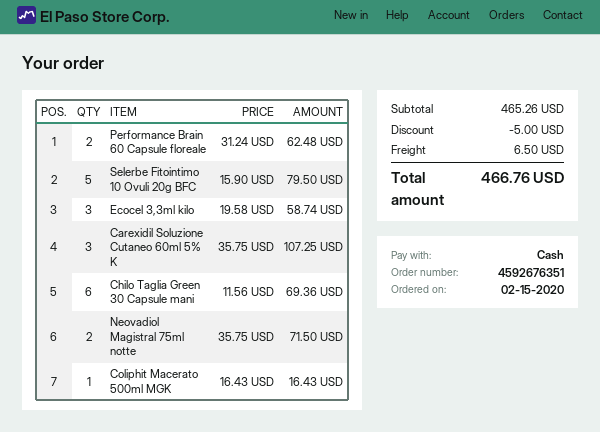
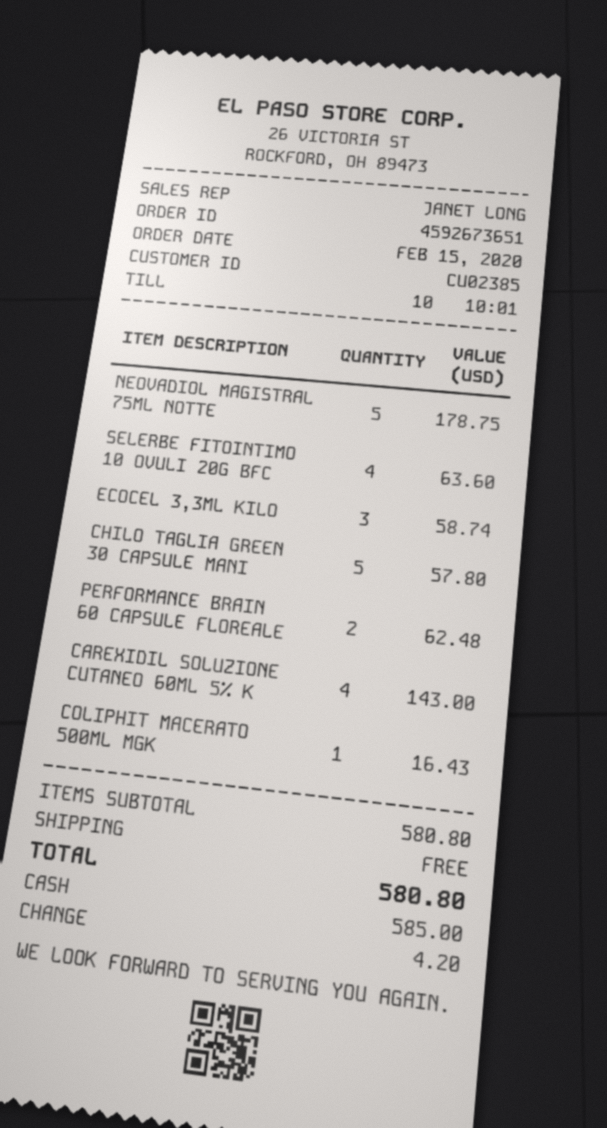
order number: 4592676351 -> 4592673651
Selerbe Fitointimo 10 Ovuli 20g BFC: 5 for 79.50 -> 4 for 63.60
Carexidil Soluzione Cutaneo 60ml 5% K: 3 for 107.25 -> 4 for 143.00
Chilo Taglia Green 30 Capsule mani: 6 for 69.36 -> 5 for 57.80
Neovadiol Magistral 75ml notte: 2 for 71.50 -> 5 for 178.75
subtotal: 465.26 -> 580.80
discount: 5.00 -> none
shipping: 6.50 -> 0.00
total: 466.76 -> 580.80

